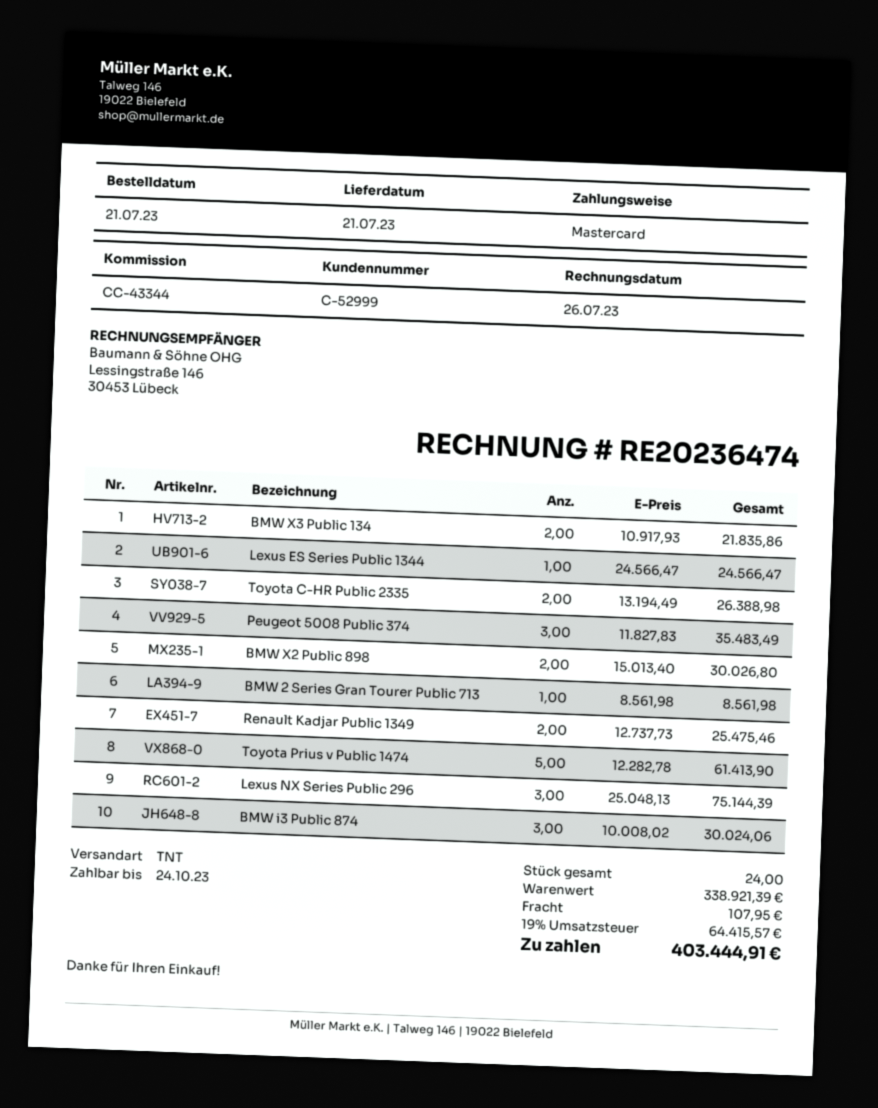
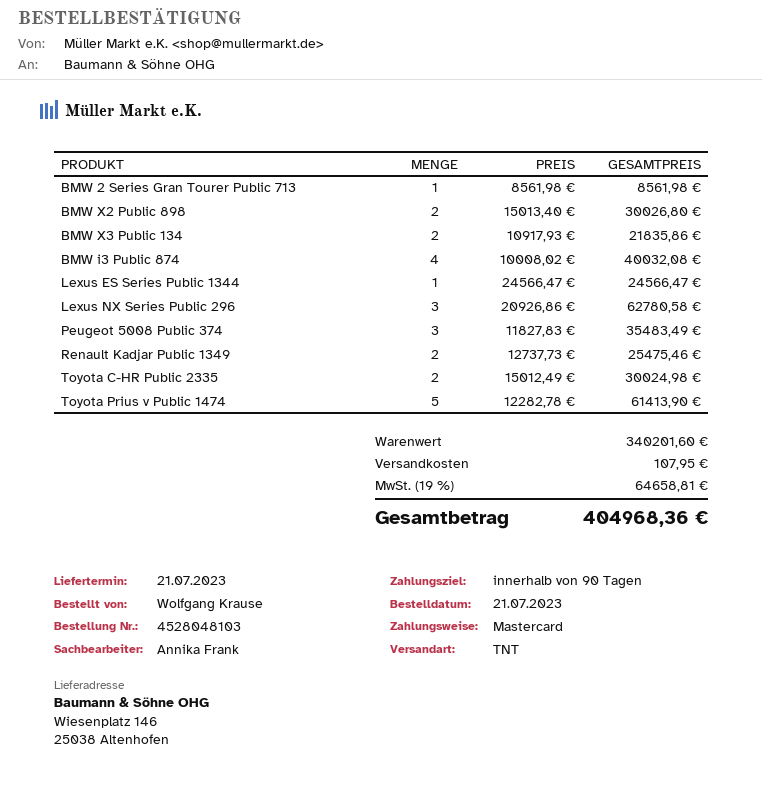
Toyota C-HR Public 2335: 2 x 13194.49 = 26388.98 -> 2 x 15012.49 = 30024.98
Lexus NX Series Public 296: 3 x 25048.13 = 75144.39 -> 3 x 20926.86 = 62780.58
BMW i3 Public 874: 3 x 10008.02 = 30024.06 -> 4 x 10008.02 = 40032.08
subtotal: 338921.39 -> 340201.60
tax: 19% = 64415.57 -> 19% = 64658.81
total: 403444.91 -> 404968.36

